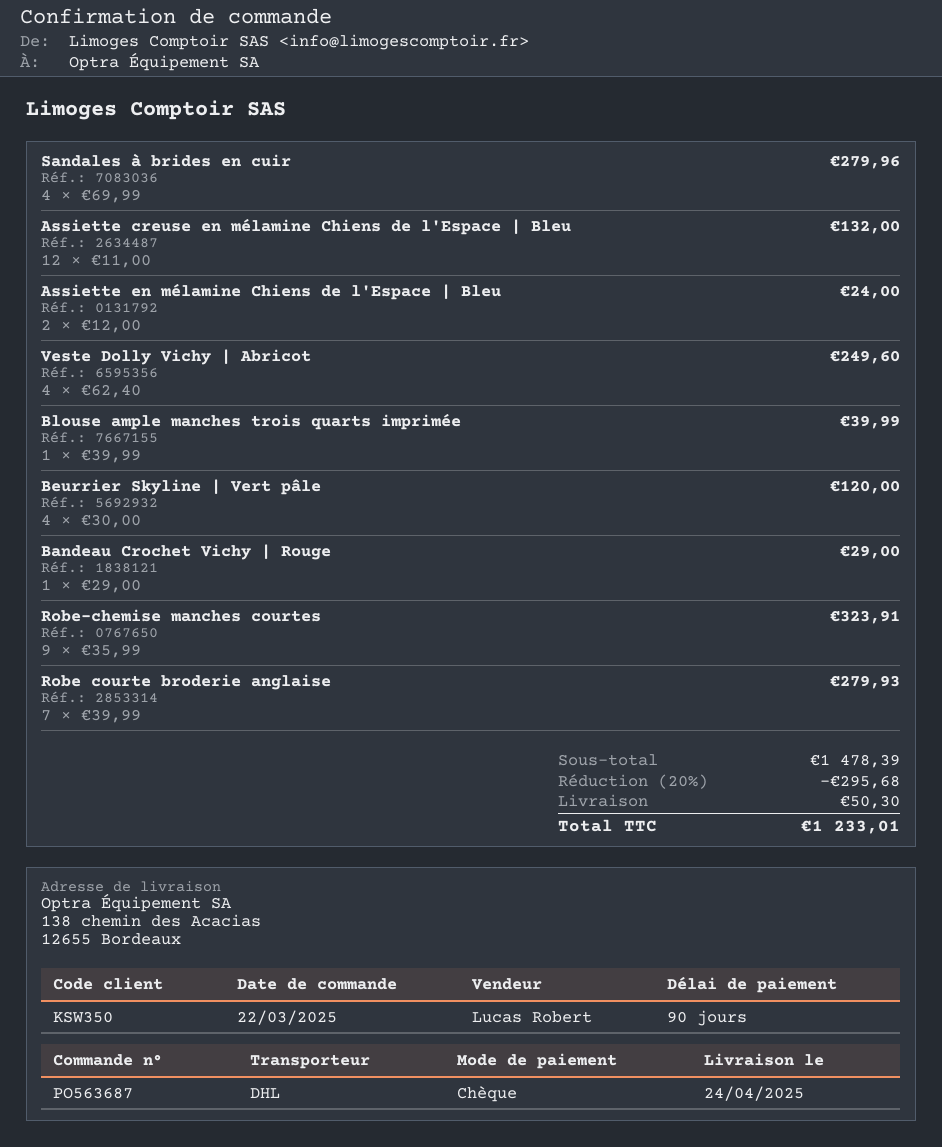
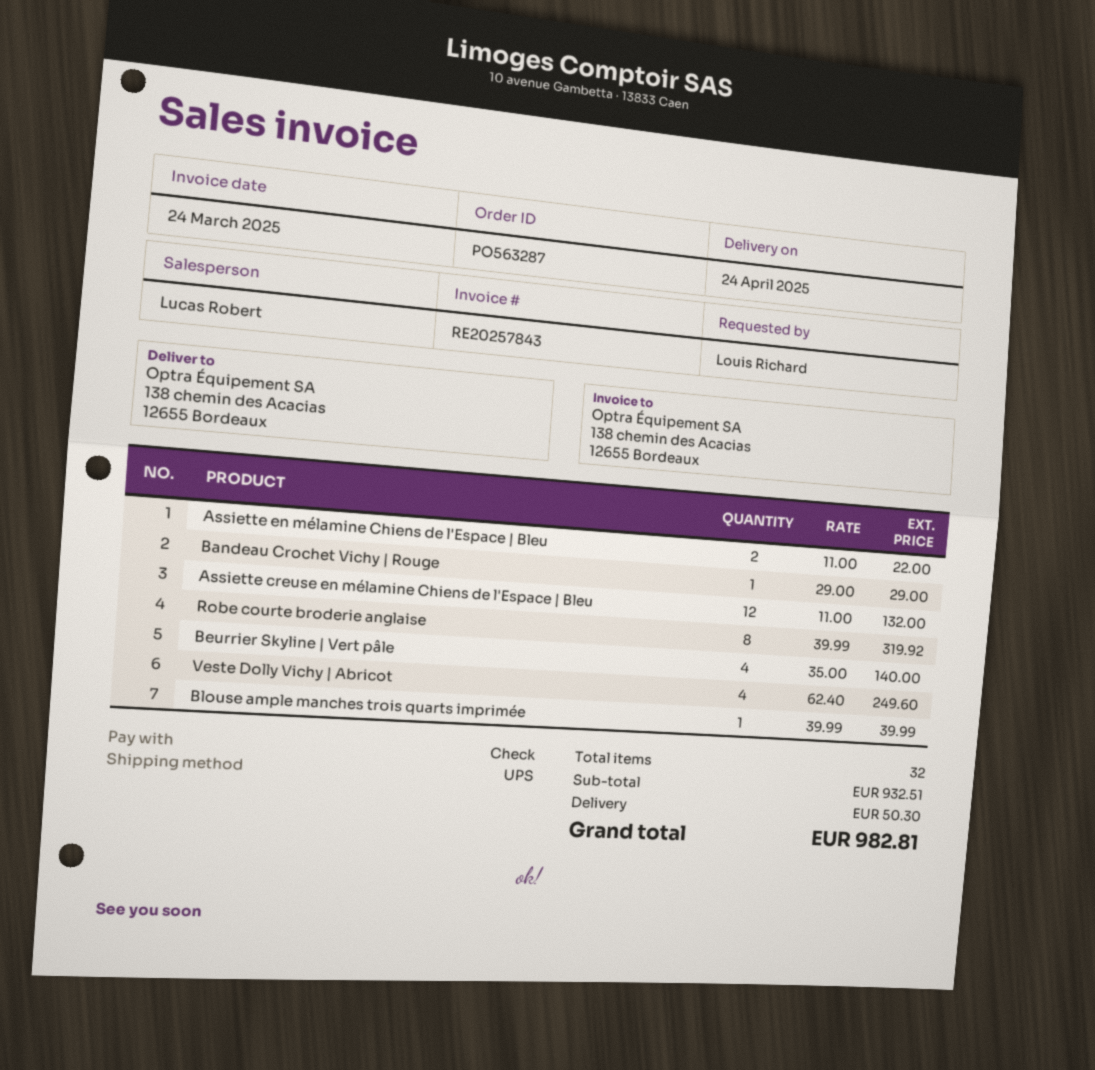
order number: PO563687 -> PO563287
shipping method: DHL -> UPS
Sandales à brides en cuir: 4 x 69.99 = 279.96 -> none
Assiette en mélamine Chiens de l'Espace | Bleu: 2 x 12.00 = 24.00 -> 2 x 11.00 = 22.00
Beurrier Skyline | Vert pâle: 4 x 30.00 = 120.00 -> 4 x 35.00 = 140.00
Robe-chemise manches courtes: 9 x 35.99 = 323.91 -> none
Robe courte broderie anglaise: 7 x 39.99 = 279.93 -> 8 x 39.99 = 319.92
subtotal: 1478.39 -> 932.51
discount: 20% = 295.68 -> none
total: 1233.01 -> 982.81

